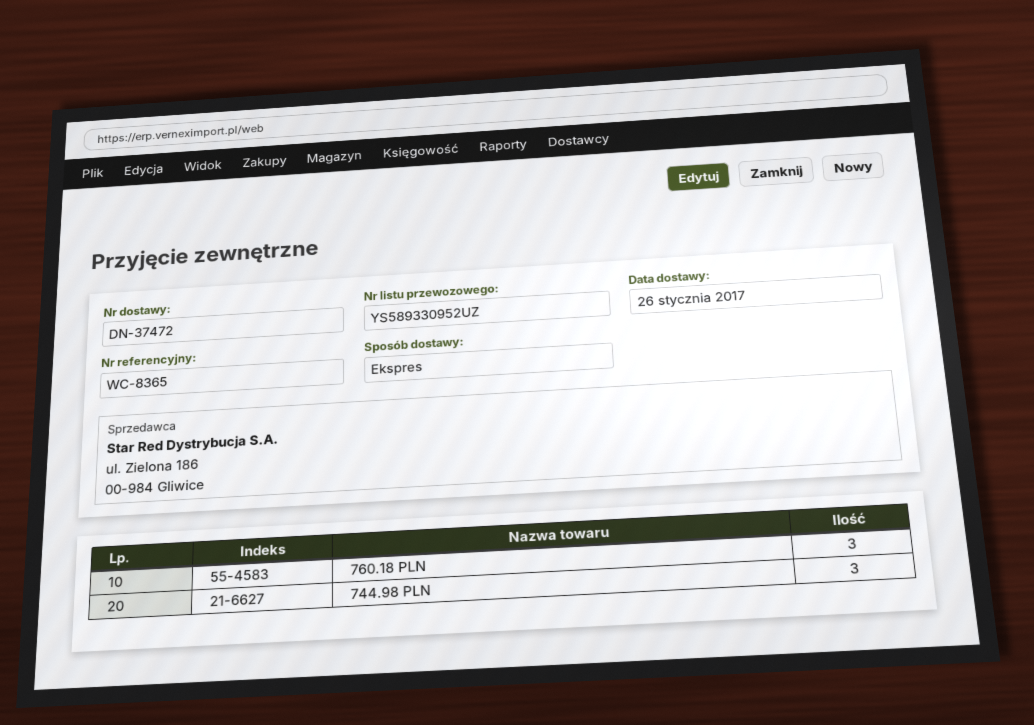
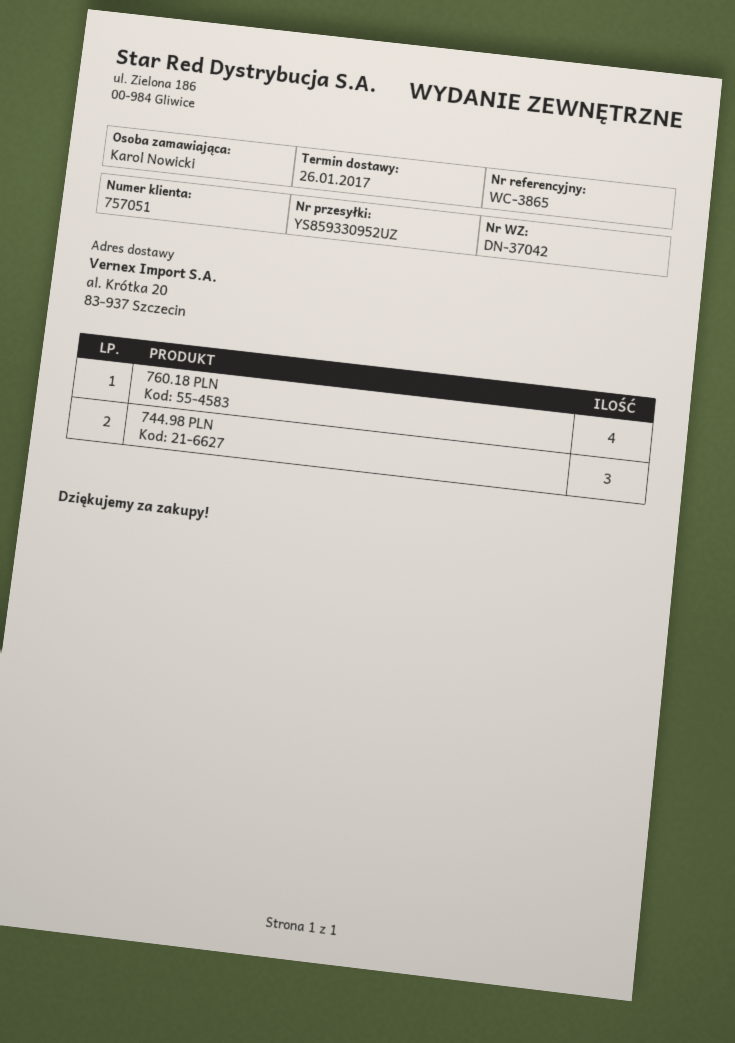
delivery note number: DN-37472 -> DN-37042
reference: WC-8365 -> WC-3865
tracking number: YS589330952UZ -> YS859330952UZ
760.18 PLN: 3 -> 4

